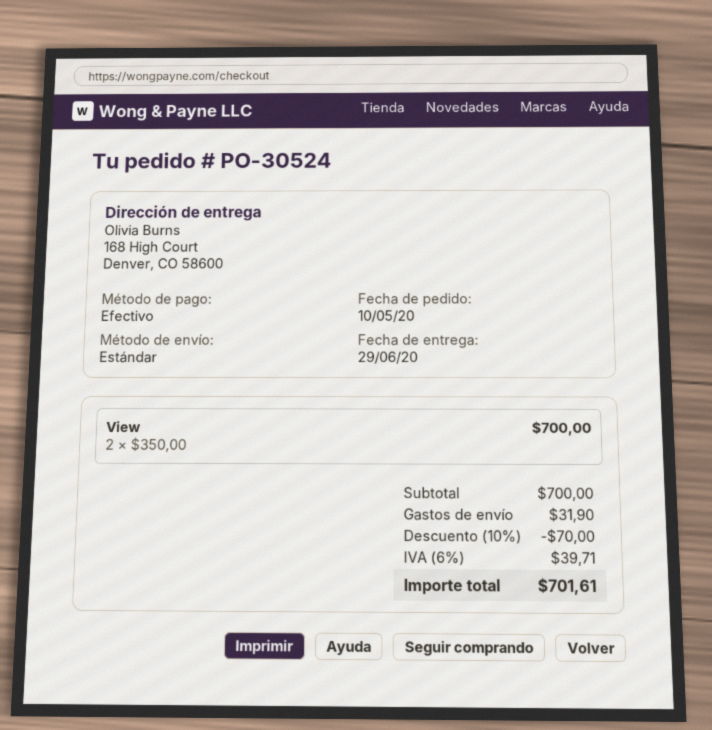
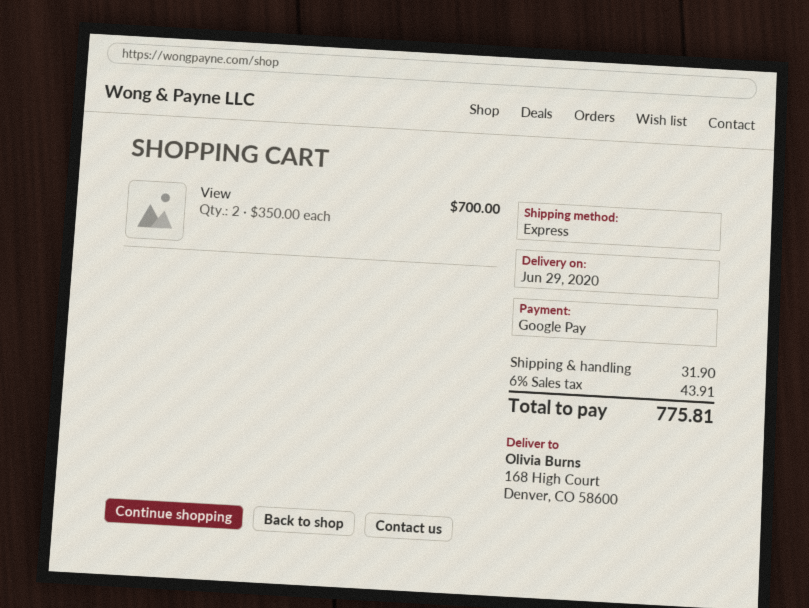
payment method: cash -> Google Pay
shipping method: standard -> express
discount: 10% = 70.00 -> none
tax: 6% = 39.71 -> 6% = 43.91
total: 701.61 -> 775.81

